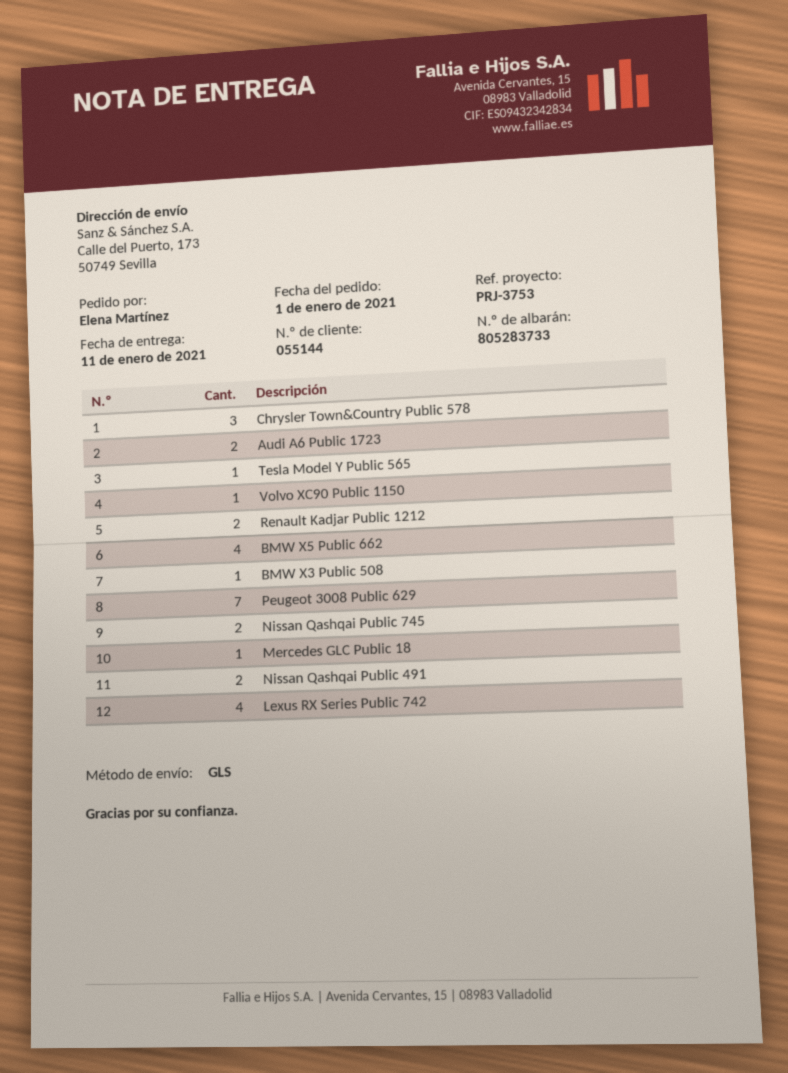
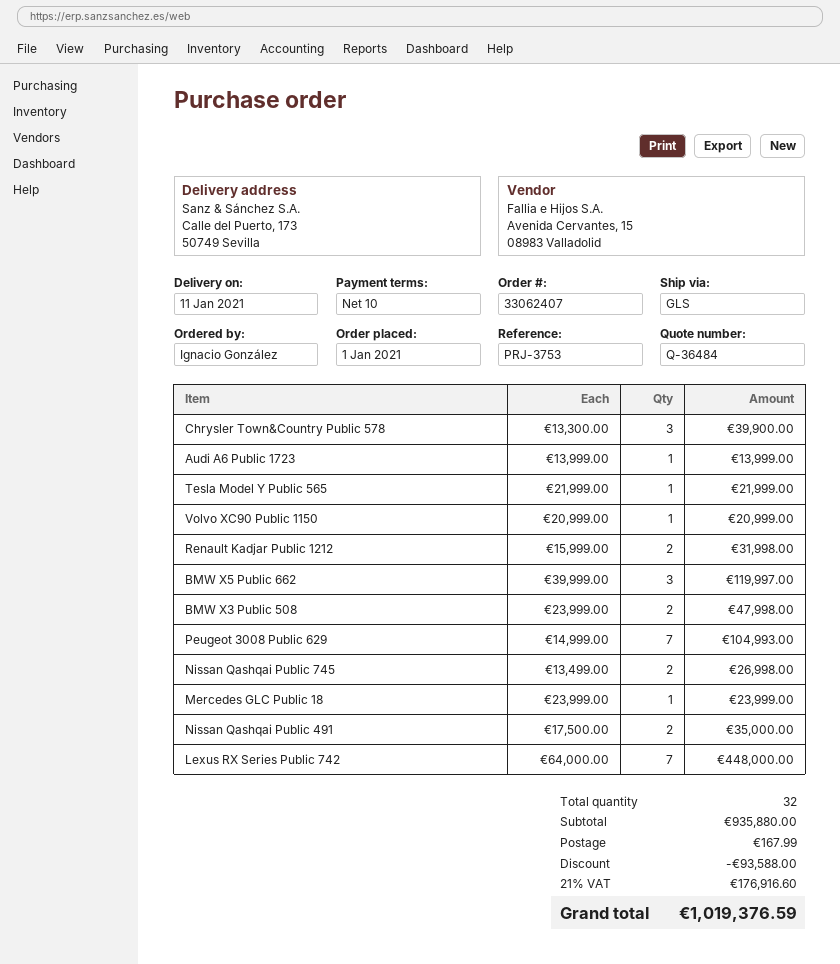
ordered by: Elena Martínez -> Ignacio González
Audi A6 Public 1723: 2 -> 1
BMW X5 Public 662: 4 -> 3
BMW X3 Public 508: 1 -> 2
Lexus RX Series Public 742: 4 -> 7

